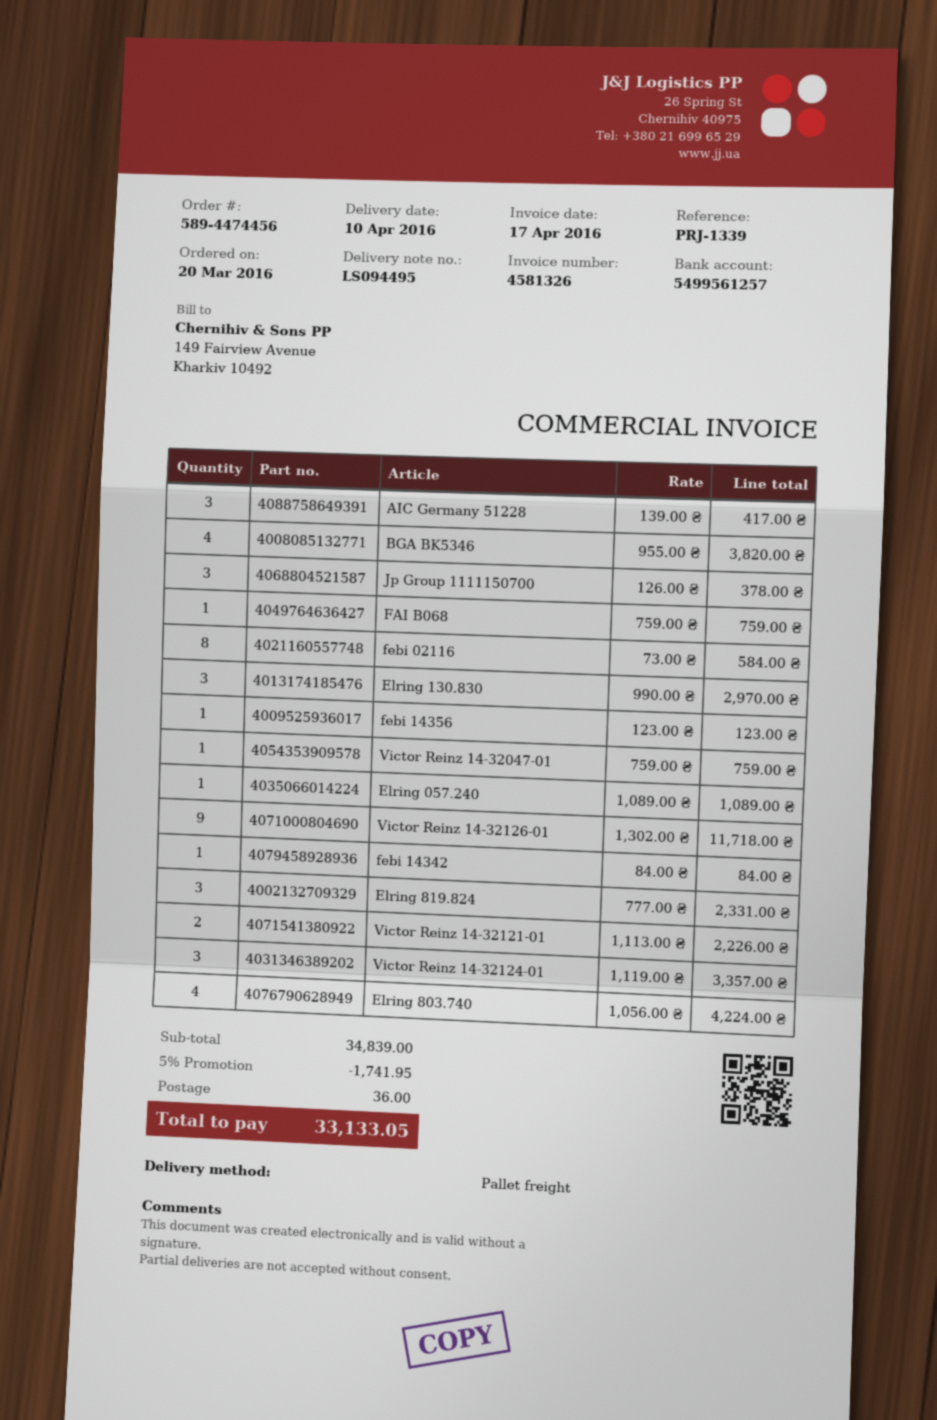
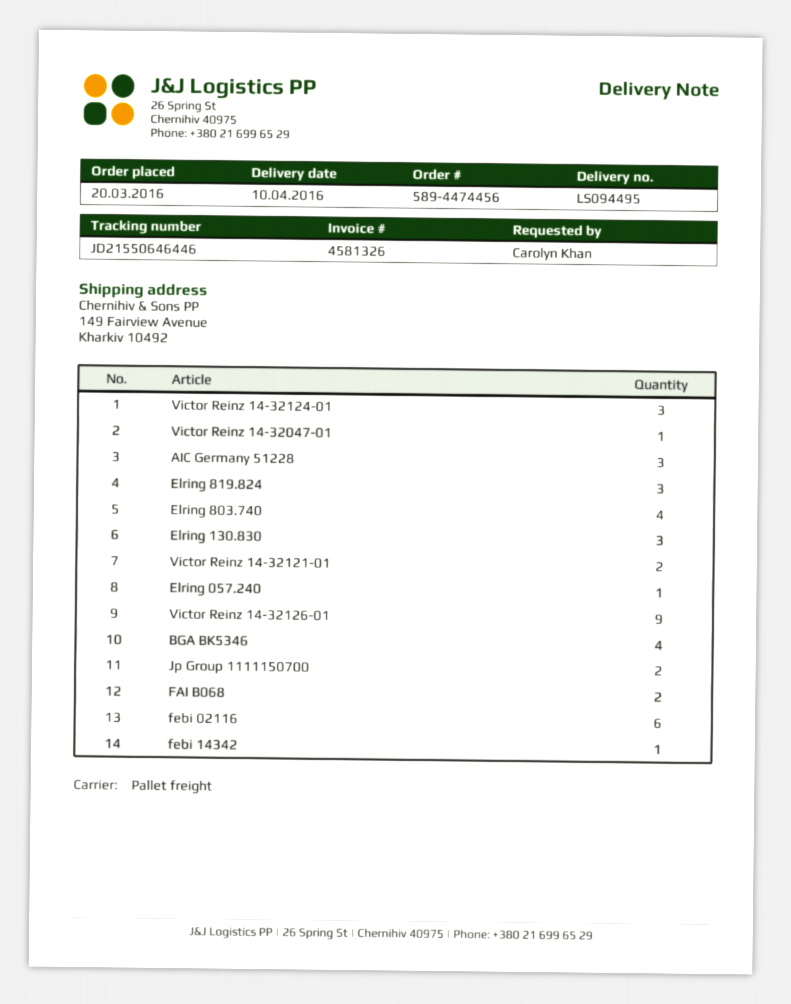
Jp Group 1111150700: 3 -> 2
FAI B068: 1 -> 2
febi 02116: 8 -> 6
febi 14356: 1 -> none

